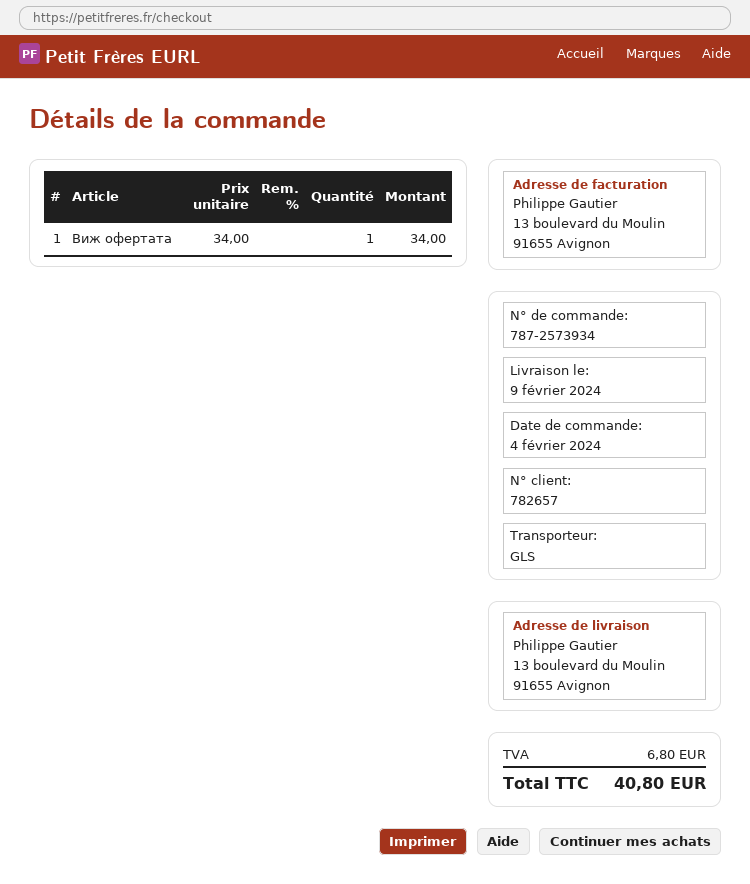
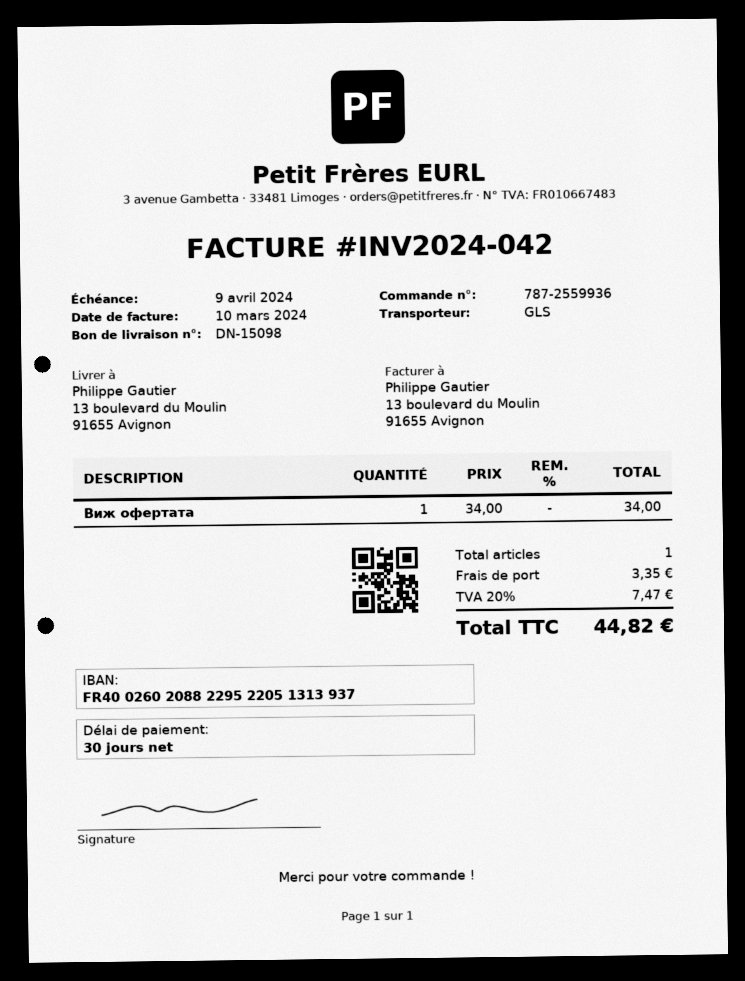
order number: 787-2573934 -> 787-2559936
shipping: none -> 3.35
tax: 6.80 -> 7.47
total: 40.80 -> 44.82

